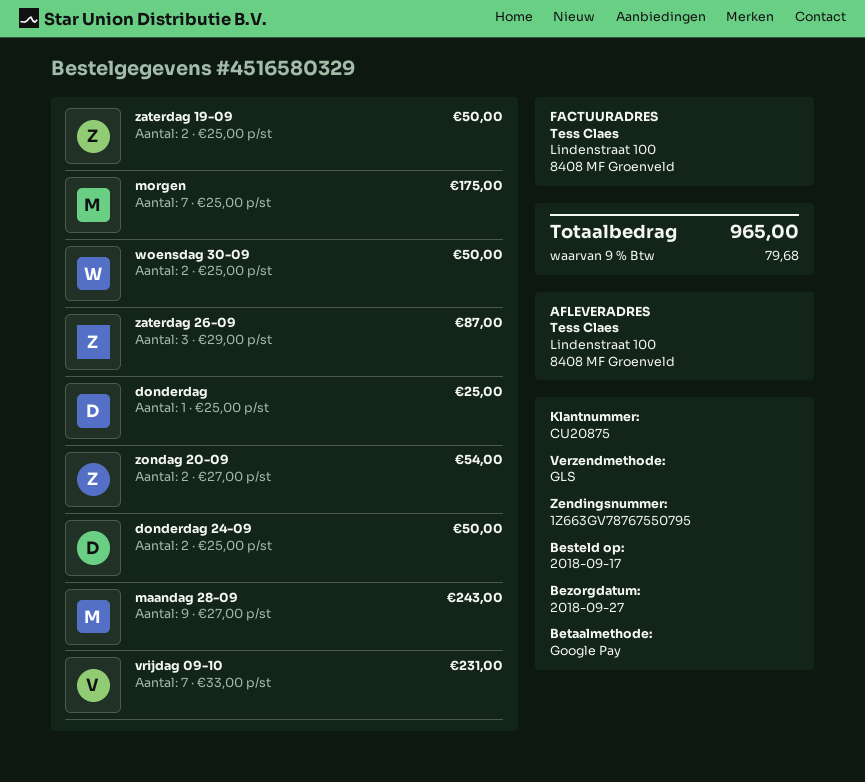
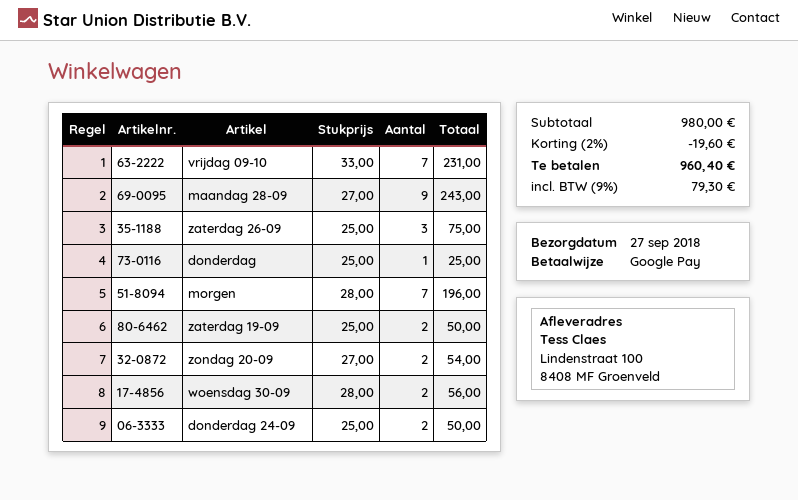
morgen: 7 x 25.00 = 175.00 -> 7 x 28.00 = 196.00
woensdag 30-09: 2 x 25.00 = 50.00 -> 2 x 28.00 = 56.00
zaterdag 26-09: 3 x 29.00 = 87.00 -> 3 x 25.00 = 75.00
discount: none -> 2% = 19.60
tax: 9% = 79.68 -> 9% = 79.30
total: 965.00 -> 960.40

